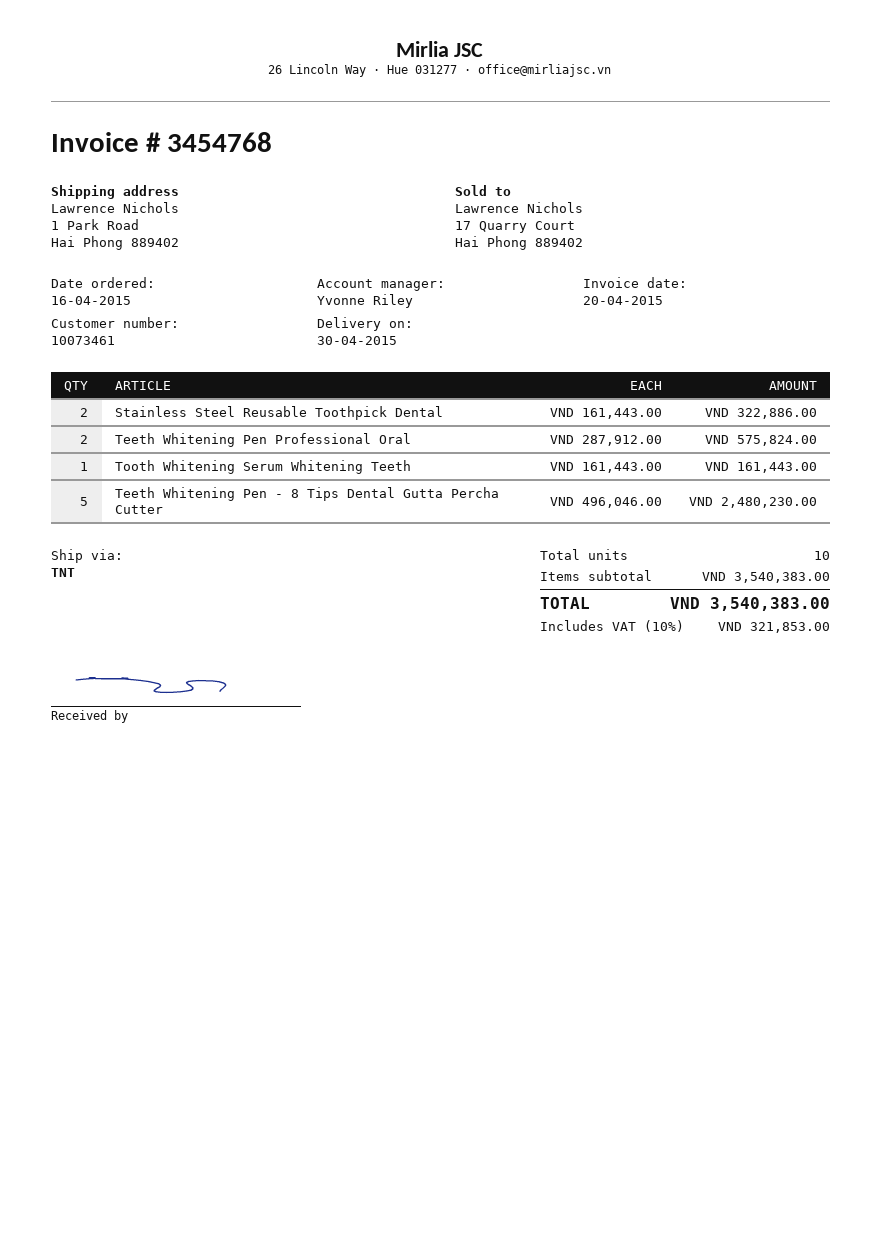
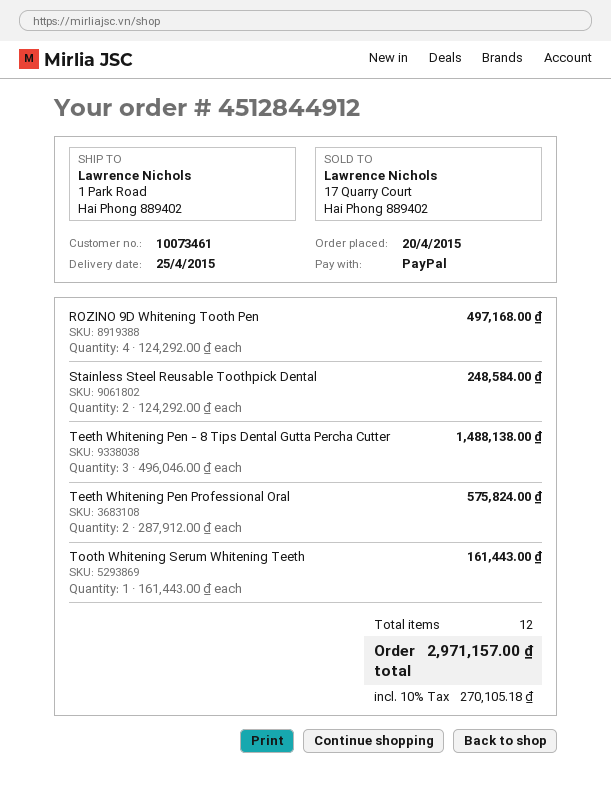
order date: 2015-04-16 -> 2015-04-20
delivery date: 2015-04-30 -> 2015-04-25
Stainless Steel Reusable Toothpick Dental: 2 x 161443.00 = 322886.00 -> 2 x 124292.00 = 248584.00
Teeth Whitening Pen - 8 Tips Dental Gutta Percha Cutter: 5 x 496046.00 = 2480230.00 -> 3 x 496046.00 = 1488138.00
ROZINO 9D Whitening Tooth Pen: none -> 4 x 124292.00 = 497168.00
total quantity: 10 -> 12
tax: 10% = 321853.00 -> 10% = 270105.18
total: 3540383.00 -> 2971157.00

